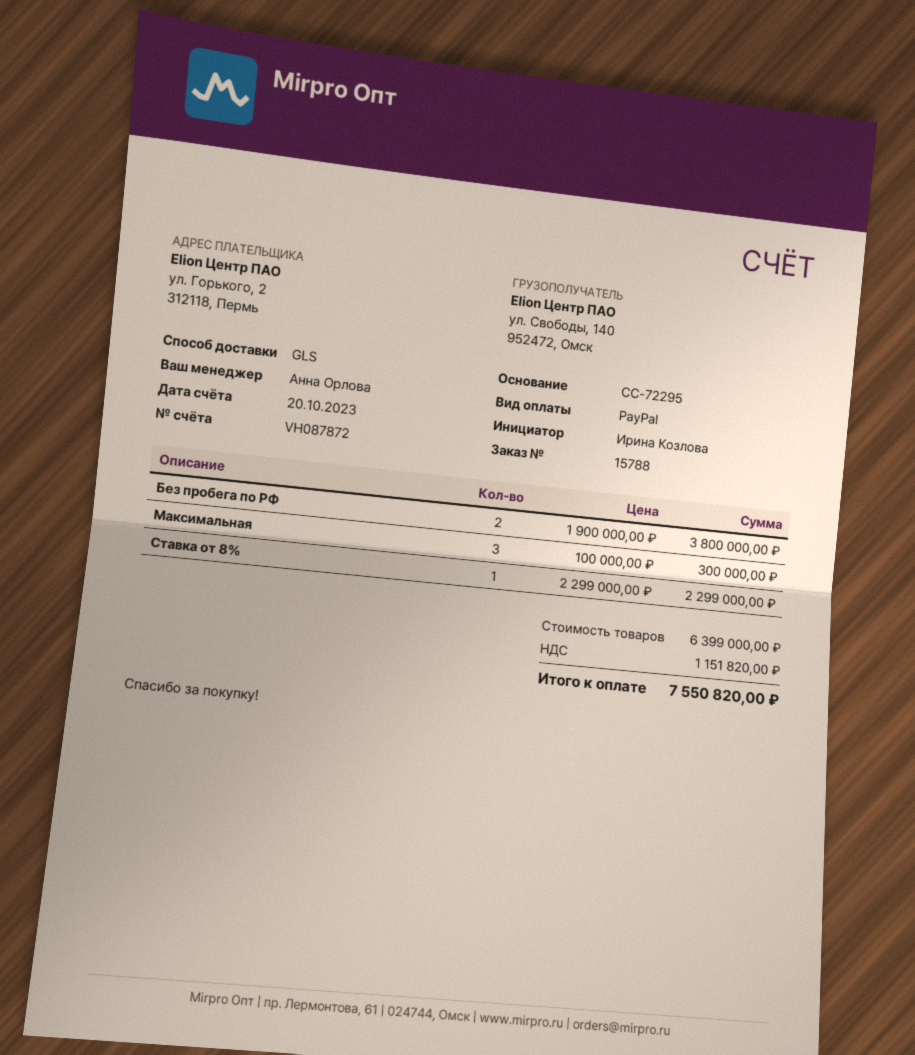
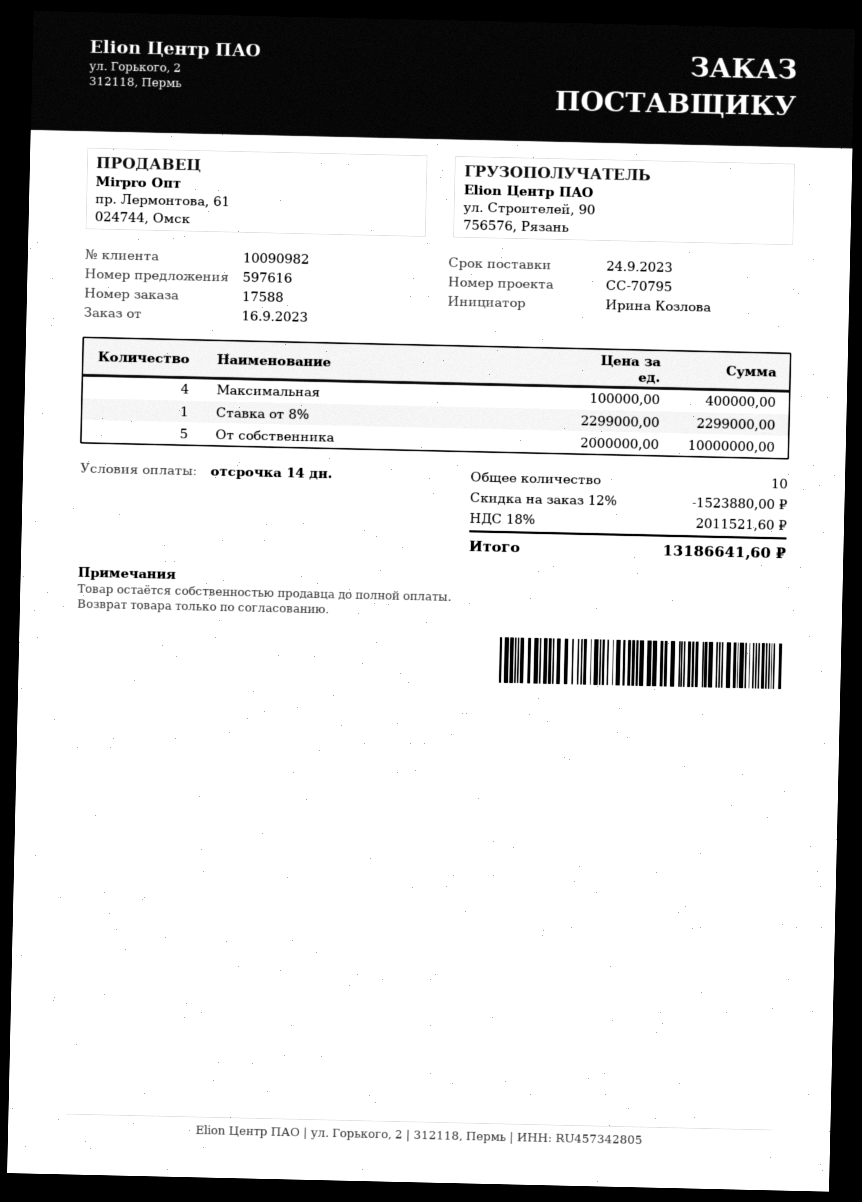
order number: 15788 -> 17588
reference: CC-72295 -> CC-70795
ship to: ул. Свободы, 140, 952472, Омск -> ул. Строителей, 90, 756576, Рязань
Без пробега по РФ: 2 x 1900000.00 = 3800000.00 -> none
Максимальная: 3 x 100000.00 = 300000.00 -> 4 x 100000.00 = 400000.00
От собственника: none -> 5 x 2000000.00 = 10000000.00
discount: none -> 12% = 1523880.00
tax: 1151820.00 -> 2011521.60
total: 7550820.00 -> 13186641.60

